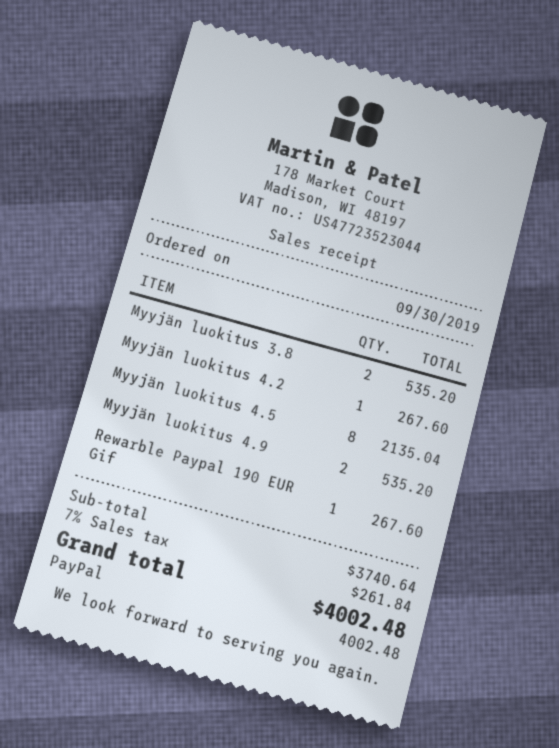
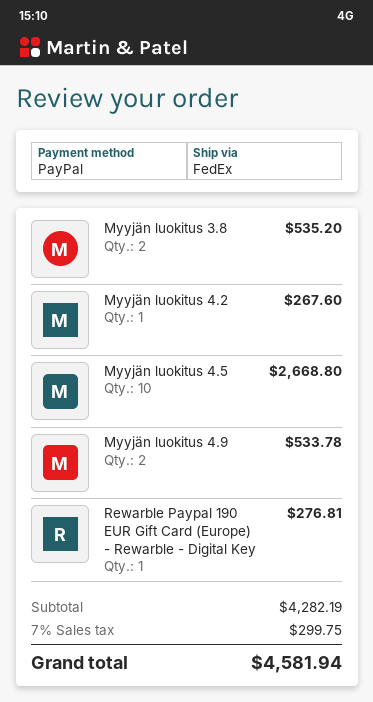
Myyjän luokitus 4.5: 8 for 2135.04 -> 10 for 2668.80
Myyjän luokitus 4.9: 2 for 535.20 -> 2 for 533.78
Rewarble Paypal 190 EUR Gif: 1 for 267.60 -> 1 for 276.81
subtotal: 3740.64 -> 4282.19
tax: 7% = 261.84 -> 7% = 299.75
total: 4002.48 -> 4581.94

